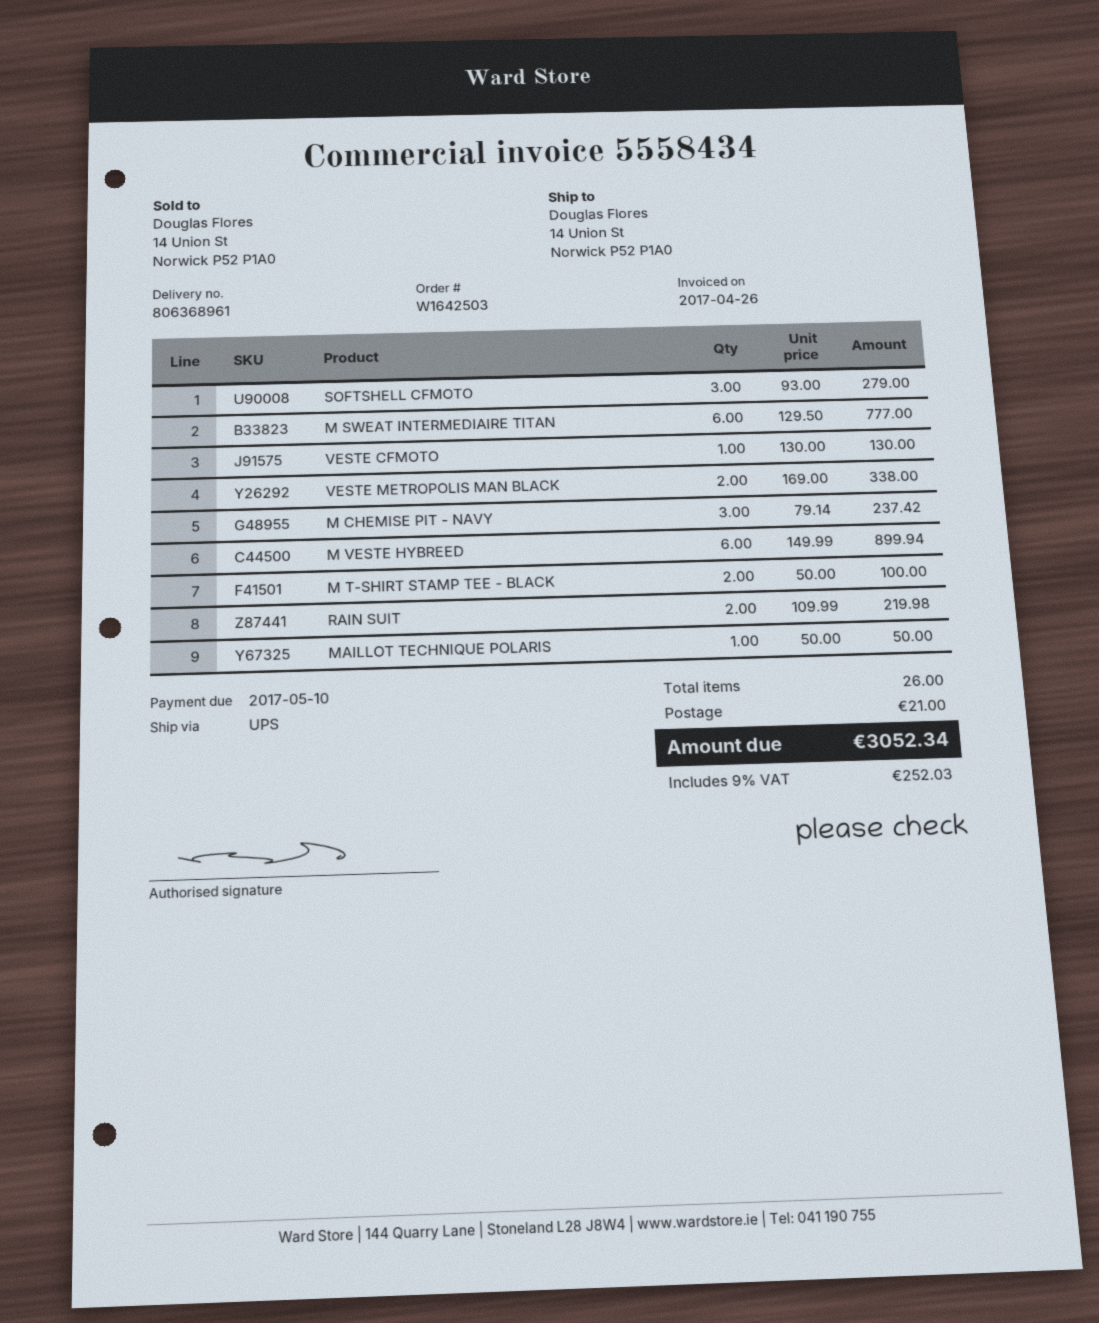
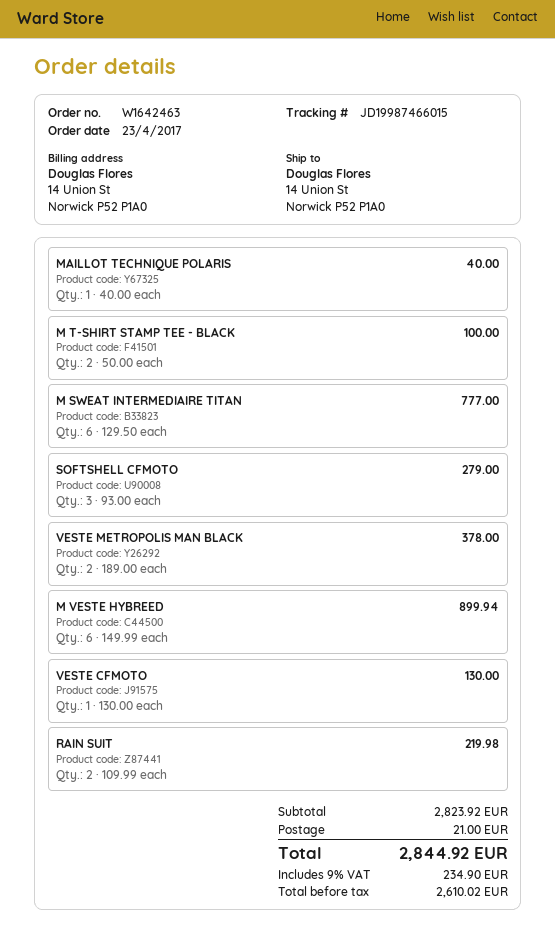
order number: W1642503 -> W1642463
VESTE METROPOLIS MAN BLACK: 2 x 169.00 = 338.00 -> 2 x 189.00 = 378.00
M CHEMISE PIT - NAVY: 3 x 79.14 = 237.42 -> none
MAILLOT TECHNIQUE POLARIS: 1 x 50.00 = 50.00 -> 1 x 40.00 = 40.00
tax: 9% = 252.03 -> 9% = 234.90
total: 3052.34 -> 2844.92

